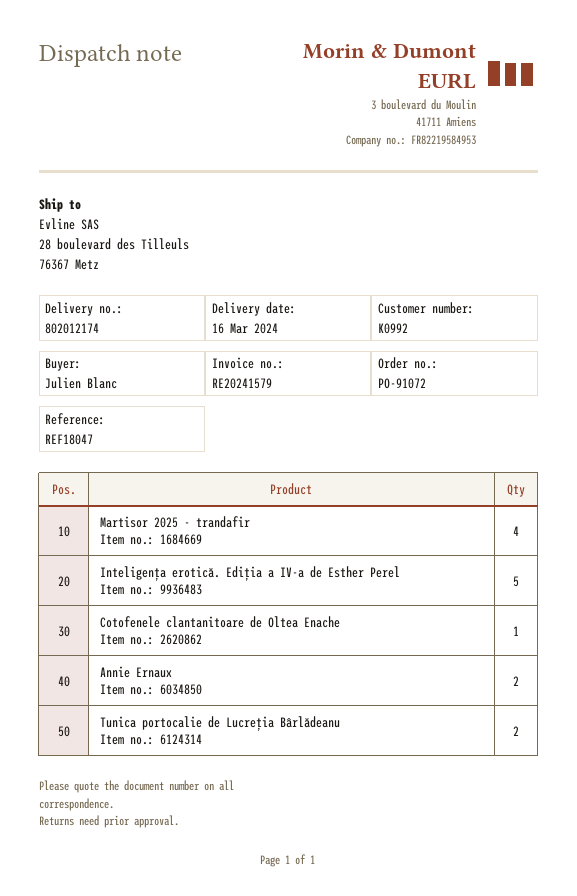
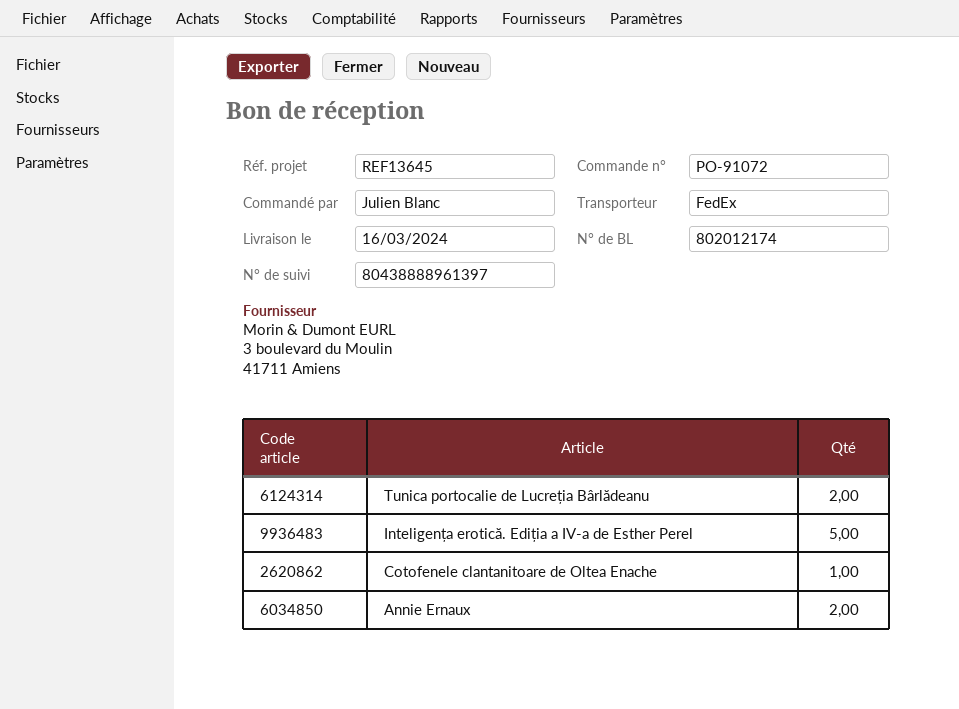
reference: REF18047 -> REF13645
Martisor 2025 - trandafir: 4 -> none

